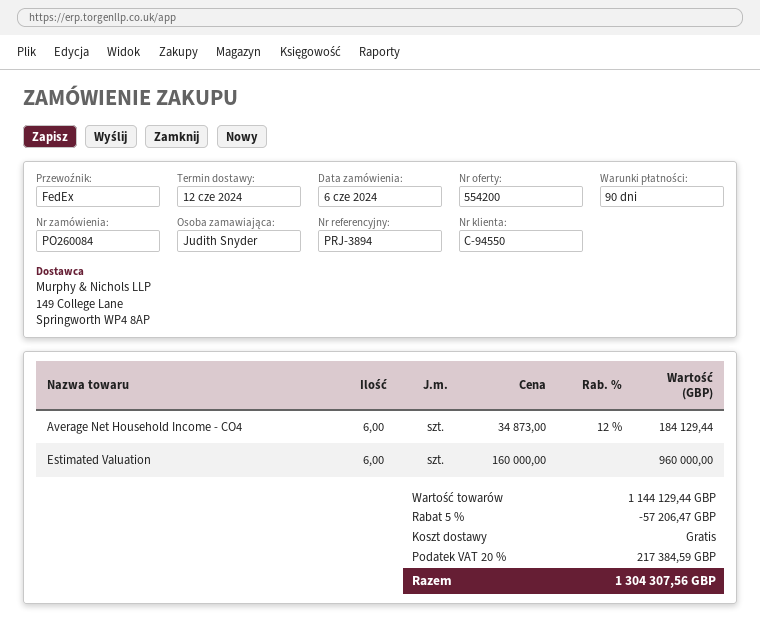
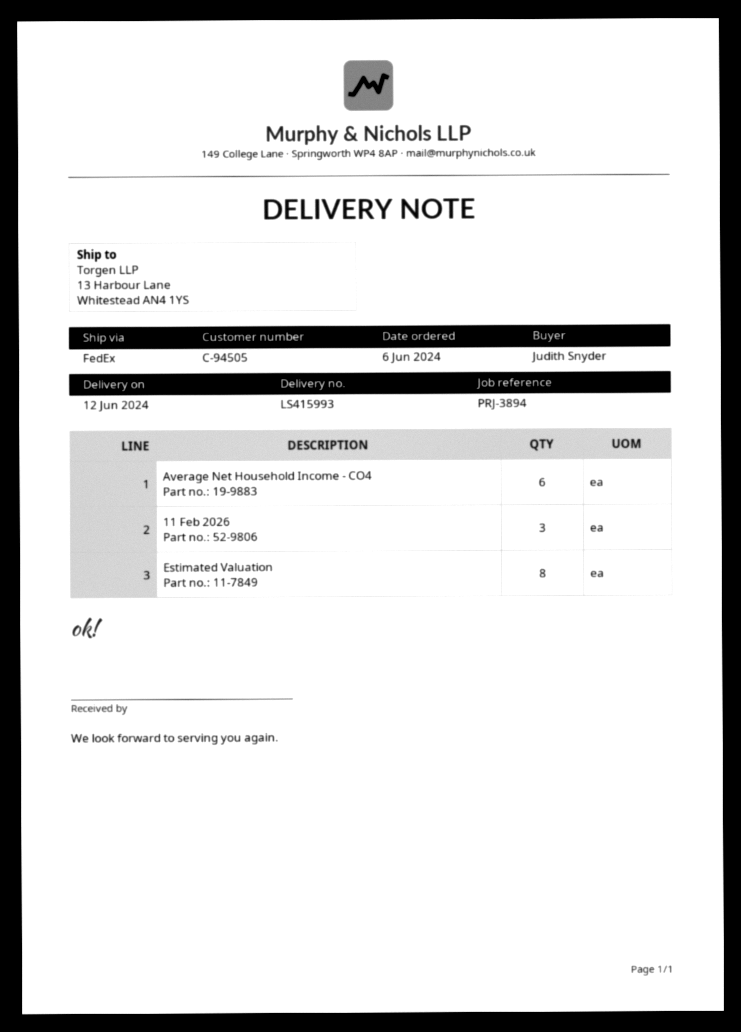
customer number: C-94550 -> C-94505
Estimated Valuation: 6 -> 8
11 Feb 2026: none -> 3

